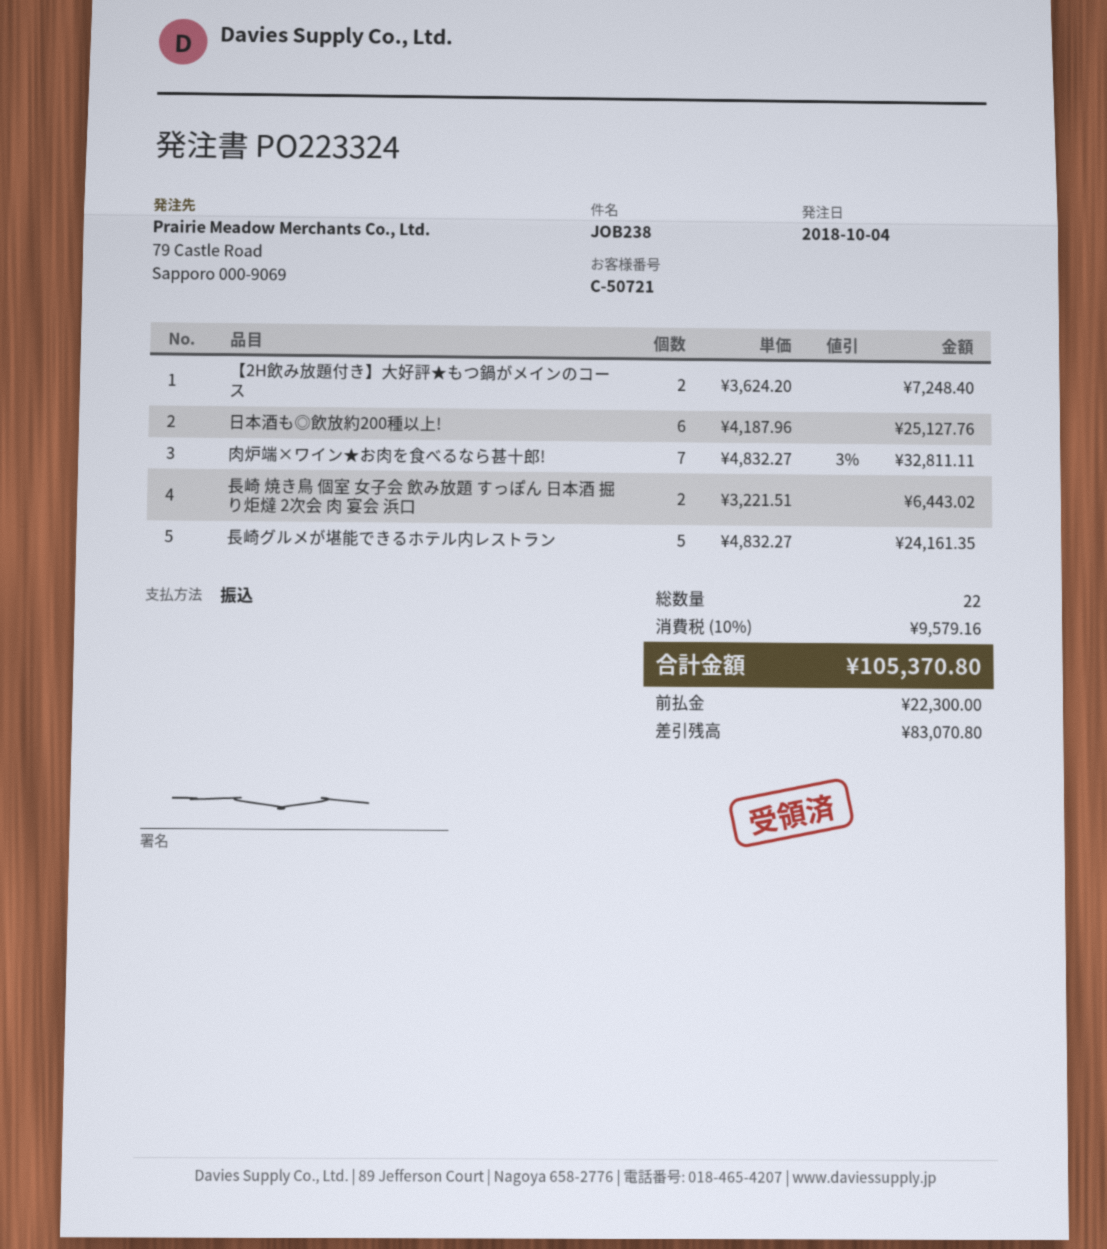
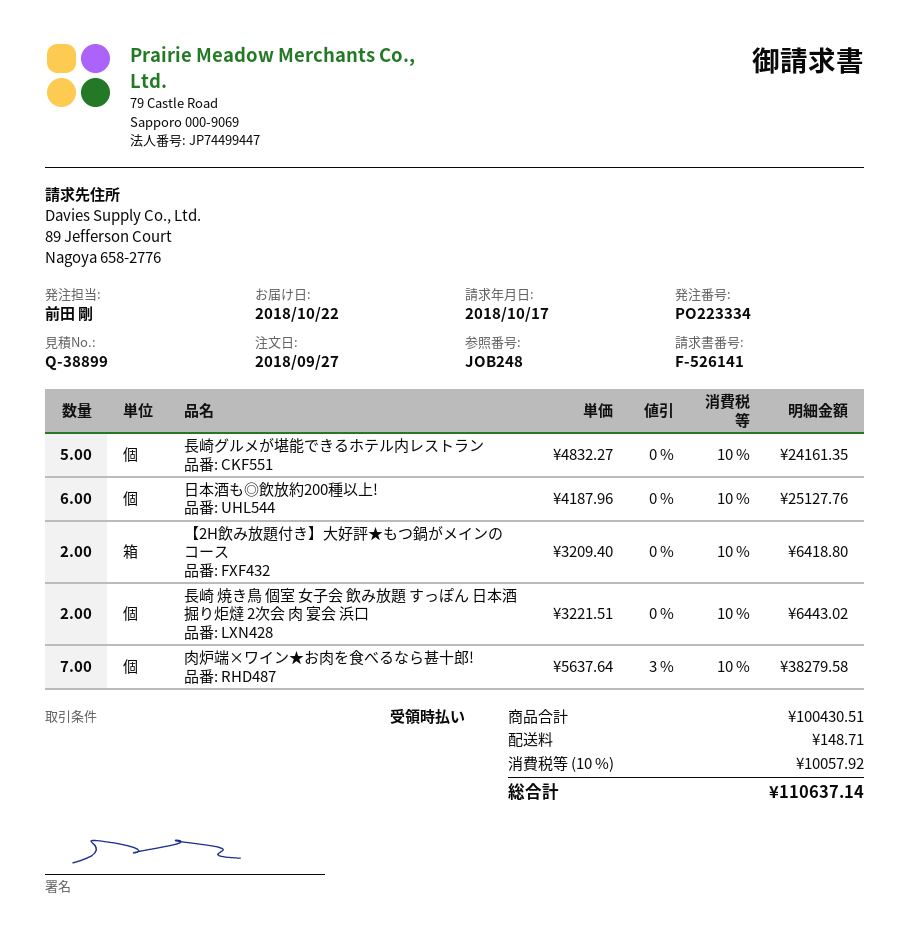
order number: PO223324 -> PO223334
order date: 2018-10-04 -> 2018-09-27
reference: JOB238 -> JOB248
【2H飲み放題付き】大好評★もつ鍋がメインのコース: 2 x 3624.20 = 7248.40 -> 2 x 3209.40 = 6418.80
肉炉端×ワイン★お肉を食べるなら甚十郎!: 7 x 4832.27 - 3% = 32811.11 -> 7 x 5637.64 - 3% = 38279.58
shipping: none -> 148.71
tax: 10% = 9579.16 -> 10% = 10057.92
total: 105370.80 -> 110637.14

